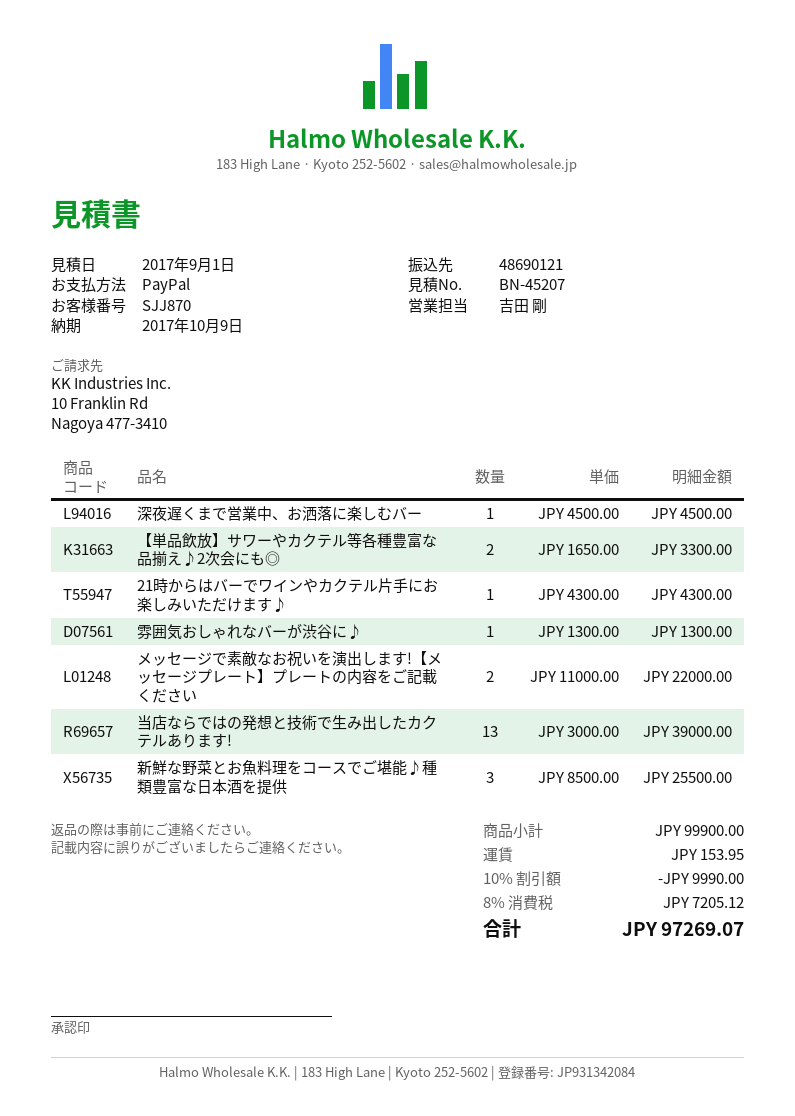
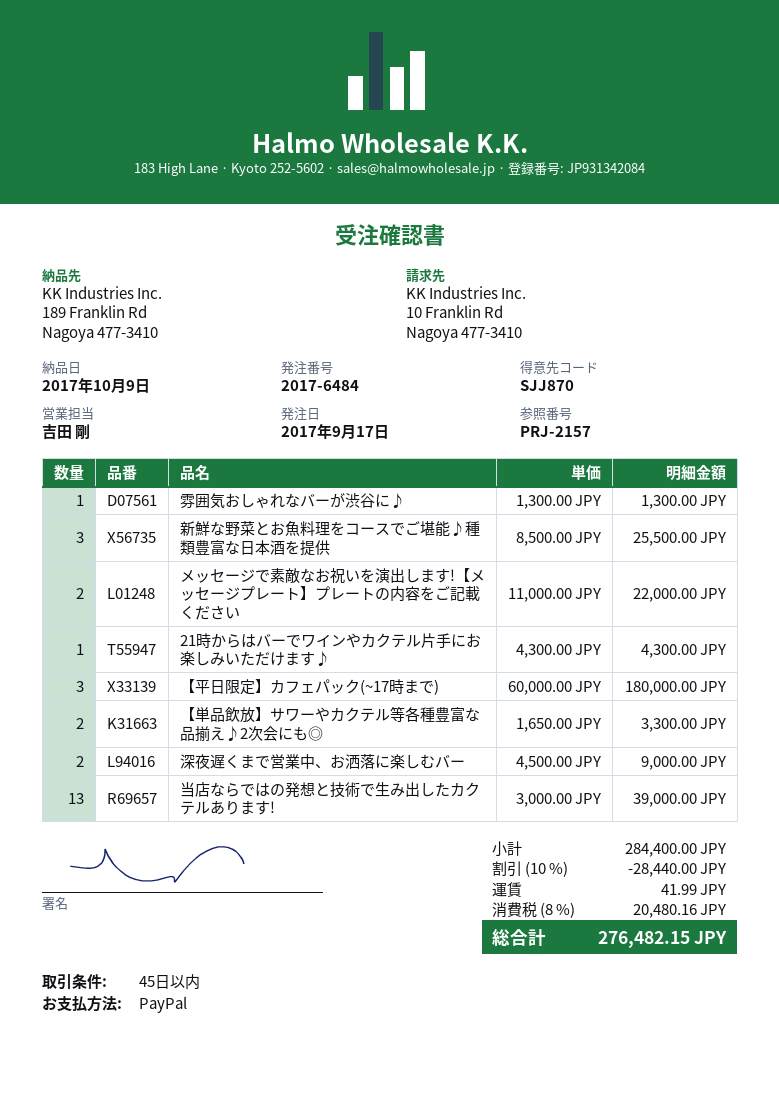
深夜遅くまで営業中、お洒落に楽しむバー: 1 x 4500.00 = 4500.00 -> 2 x 4500.00 = 9000.00
【平日限定】カフェパック(~17時まで): none -> 3 x 60000.00 = 180000.00
subtotal: 99900.00 -> 284400.00
discount: 10% = 9990.00 -> 10% = 28440.00
shipping: 153.95 -> 41.99
tax: 8% = 7205.12 -> 8% = 20480.16
total: 97269.07 -> 276482.15

